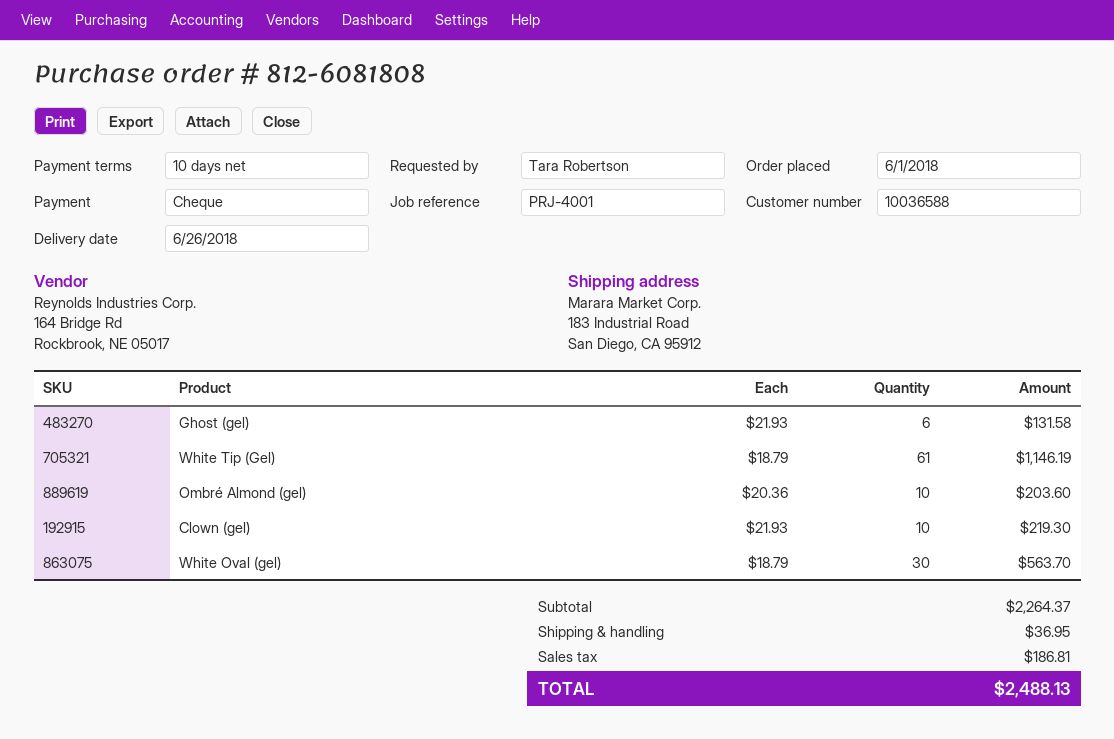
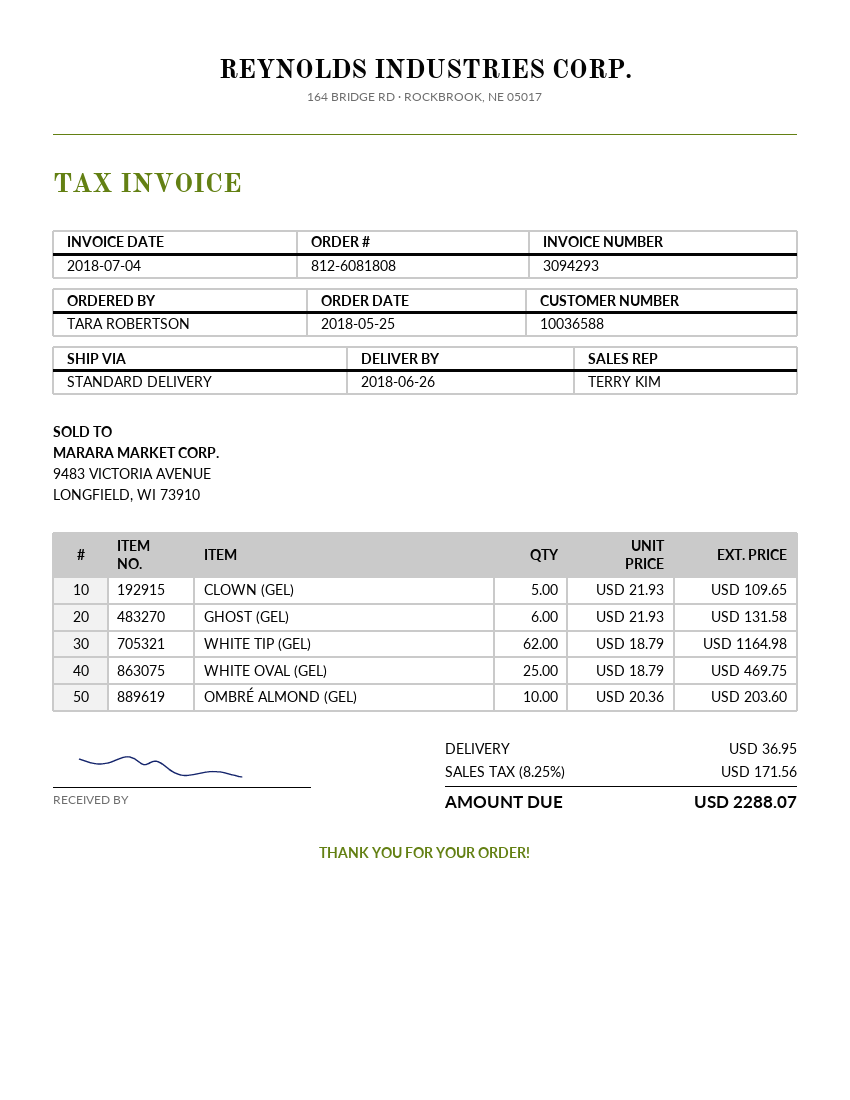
order date: 2018-06-01 -> 2018-05-25
White Tip (Gel): 61 x 18.79 = 1146.19 -> 62 x 18.79 = 1164.98
Clown (gel): 10 x 21.93 = 219.30 -> 5 x 21.93 = 109.65
White Oval (gel): 30 x 18.79 = 563.70 -> 25 x 18.79 = 469.75
tax: 186.81 -> 171.56
total: 2488.13 -> 2288.07

